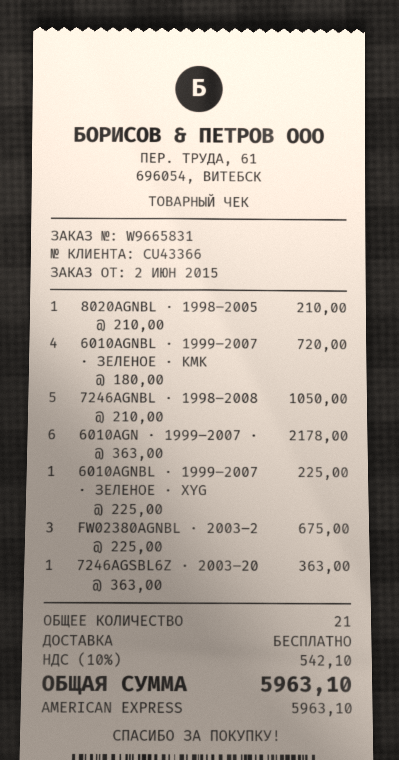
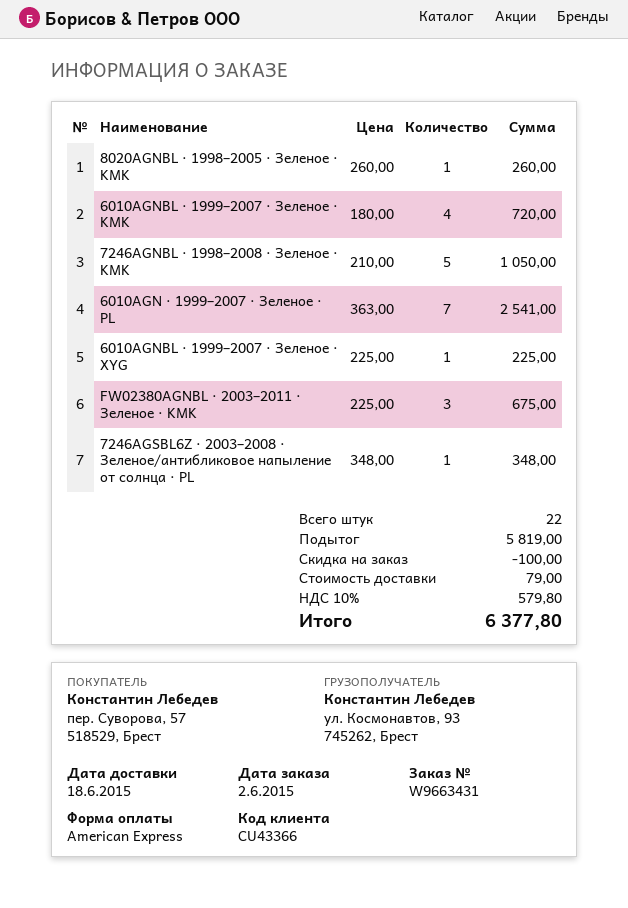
order number: W9665831 -> W9663431
8020AGNBL · 1998–2005: 1 x 210.00 = 210.00 -> 1 x 260.00 = 260.00
6010AGN · 1999–2007 ·: 6 x 363.00 = 2178.00 -> 7 x 363.00 = 2541.00
7246AGSBL6Z · 2003–20: 1 x 363.00 = 363.00 -> 1 x 348.00 = 348.00
total quantity: 21 -> 22
discount: none -> 100.00
shipping: 0.00 -> 79.00
tax: 10% = 542.10 -> 10% = 579.80
total: 5963.10 -> 6377.80

